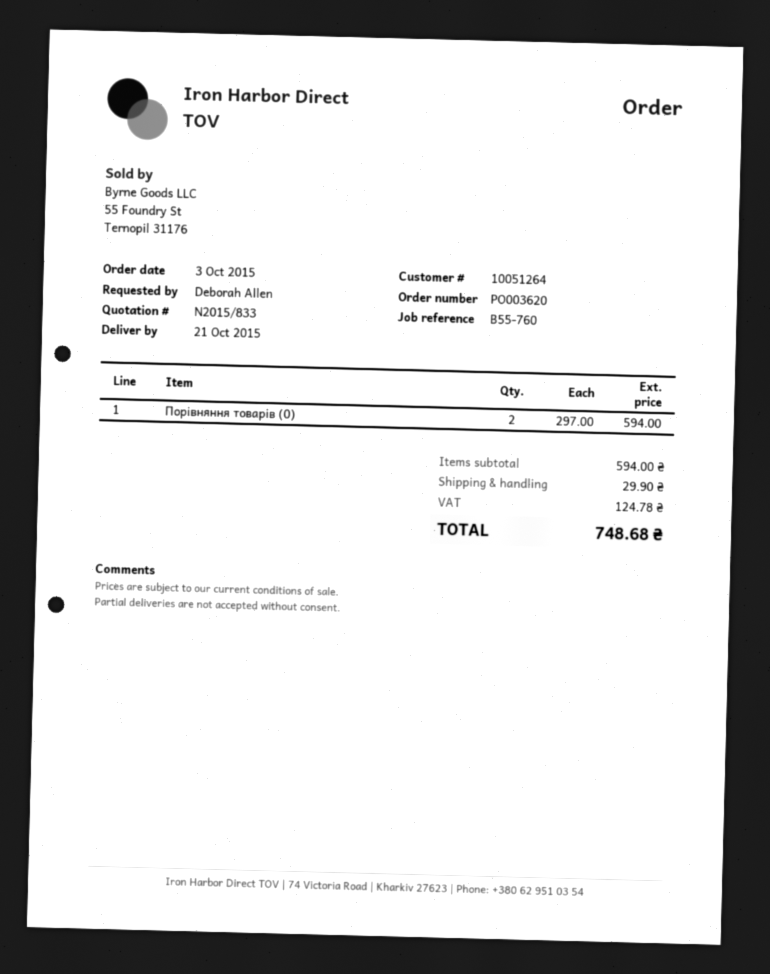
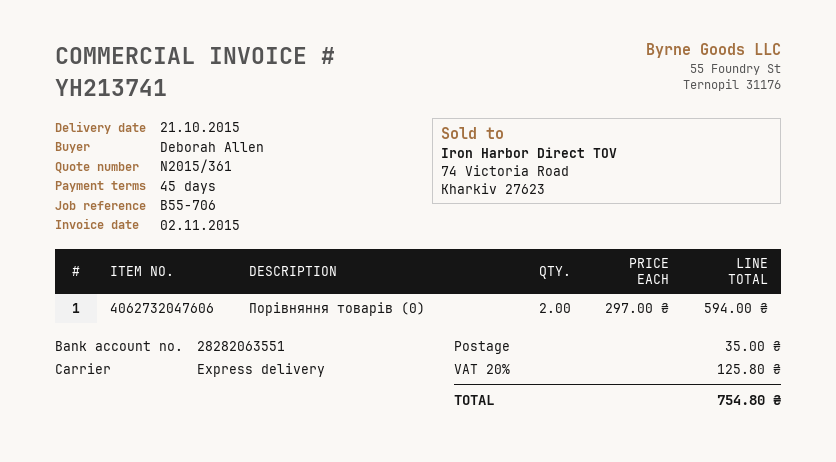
quote number: N2015/833 -> N2015/361
reference: B55-760 -> B55-706
shipping: 29.90 -> 35.00
tax: 124.78 -> 125.80
total: 748.68 -> 754.80

